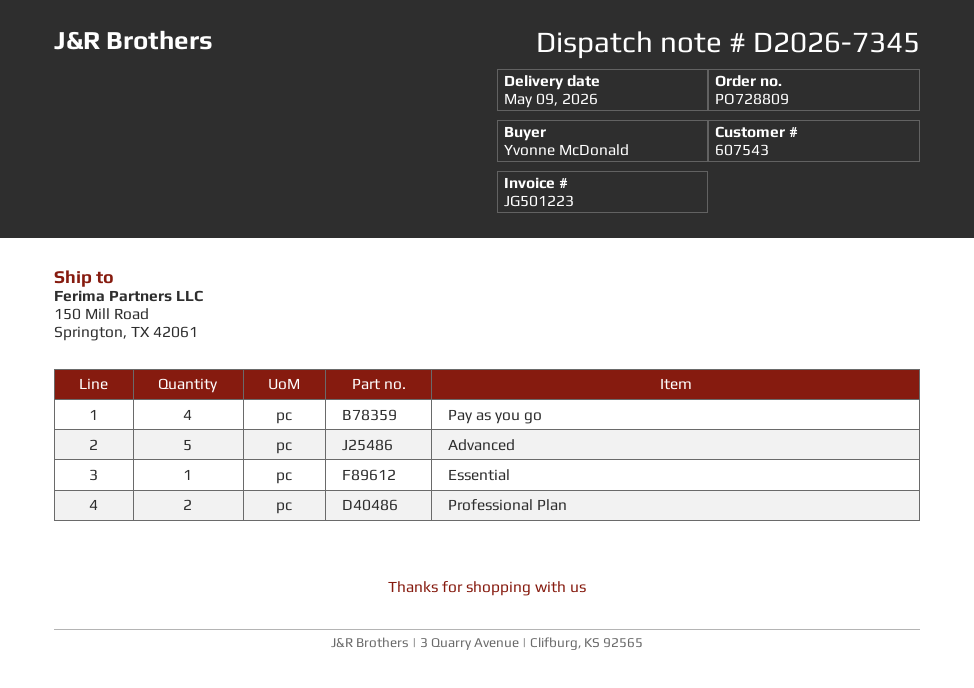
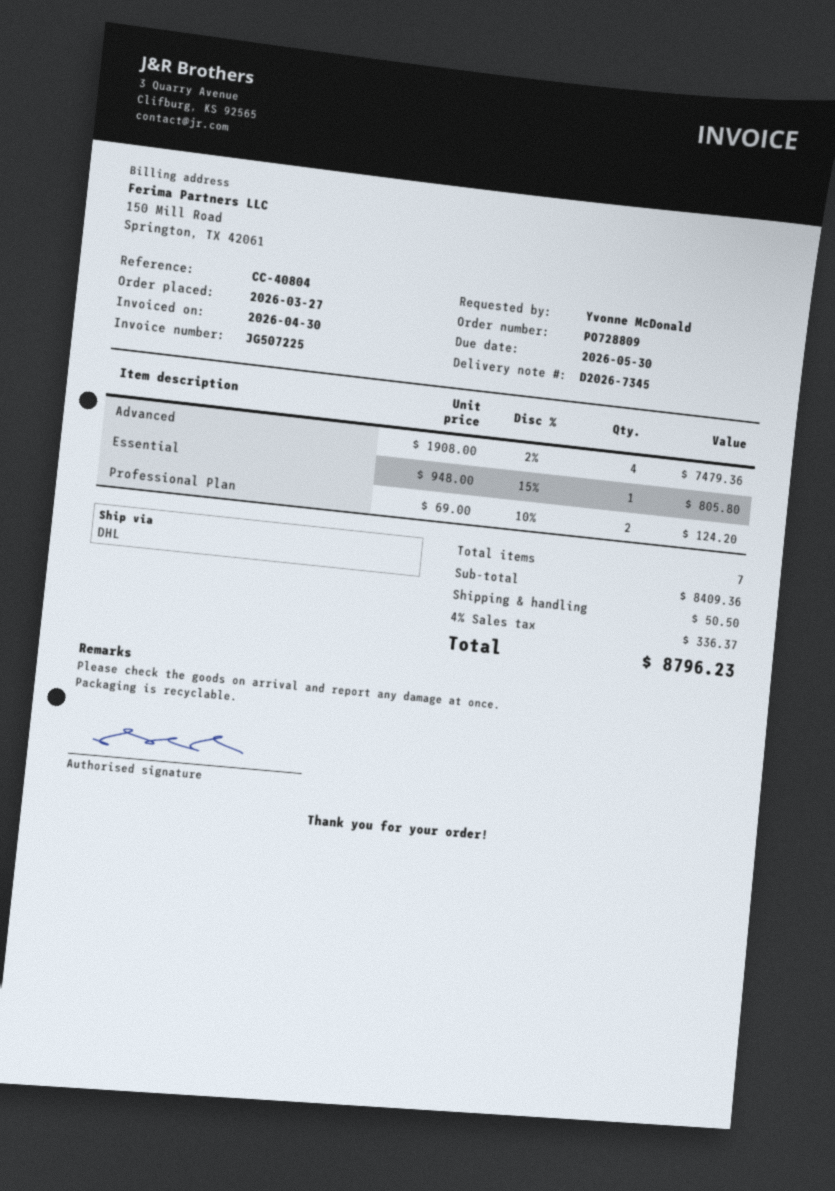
invoice number: JG501223 -> JG507225
Pay as you go: 4 -> none
Advanced: 5 -> 4

